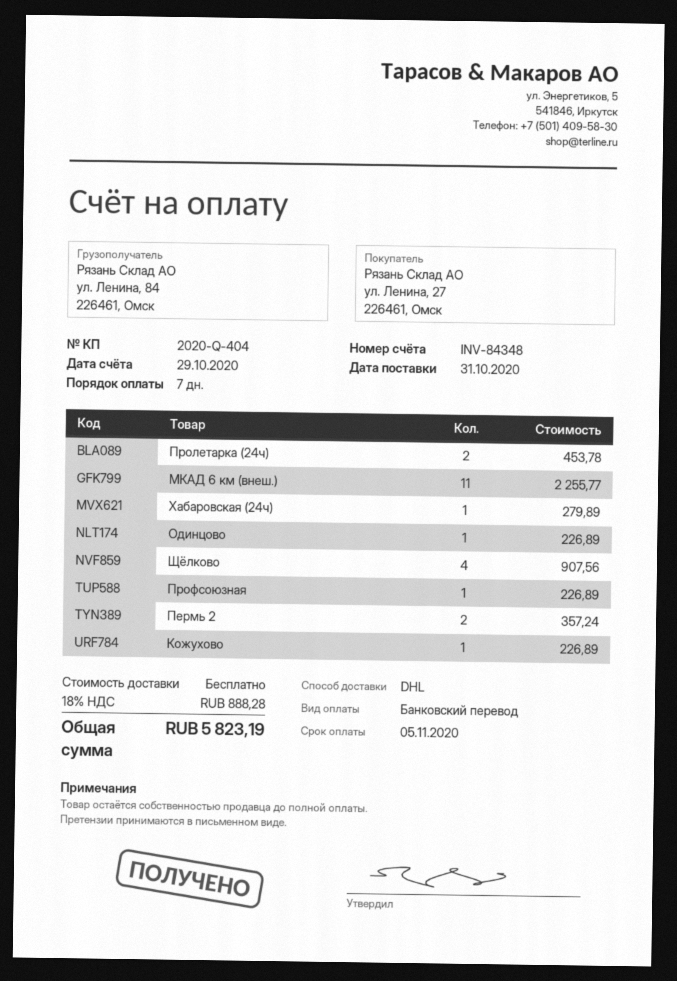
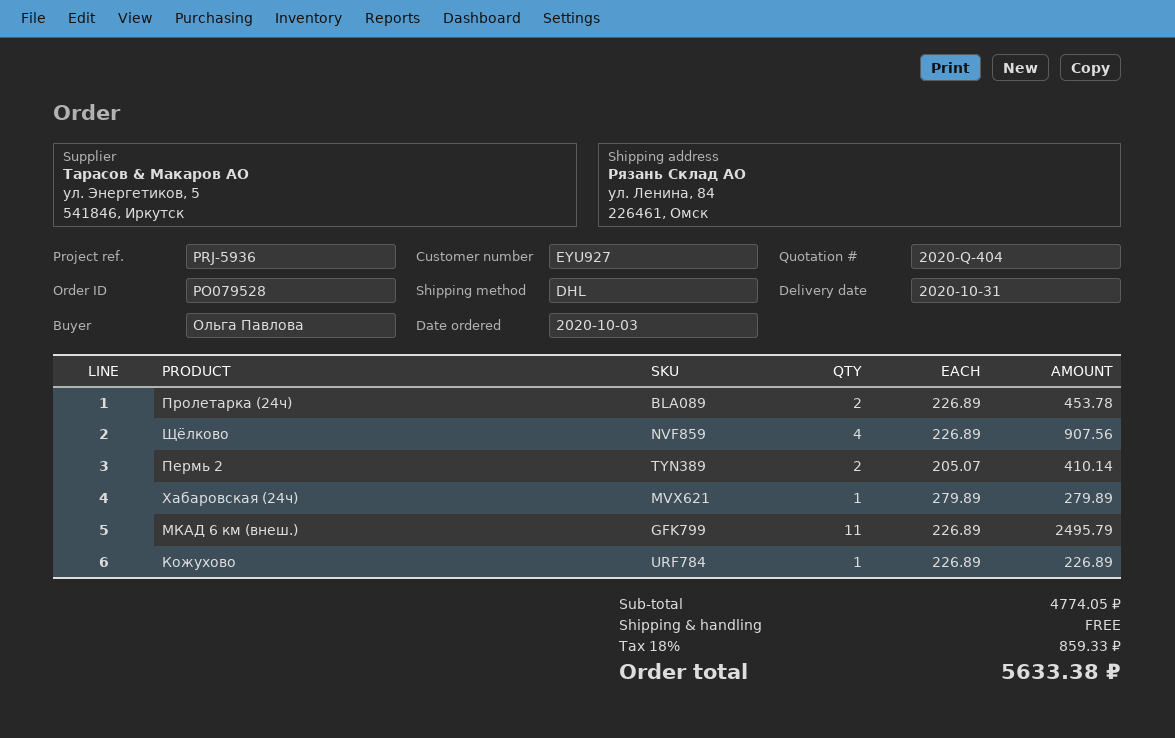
МКАД 6 км (внеш.): 11 for 2255.77 -> 11 for 2495.79
Одинцово: 1 for 226.89 -> none
Профсоюзная: 1 for 226.89 -> none
Пермь 2: 2 for 357.24 -> 2 for 410.14
tax: 18% = 888.28 -> 18% = 859.33
total: 5823.19 -> 5633.38

